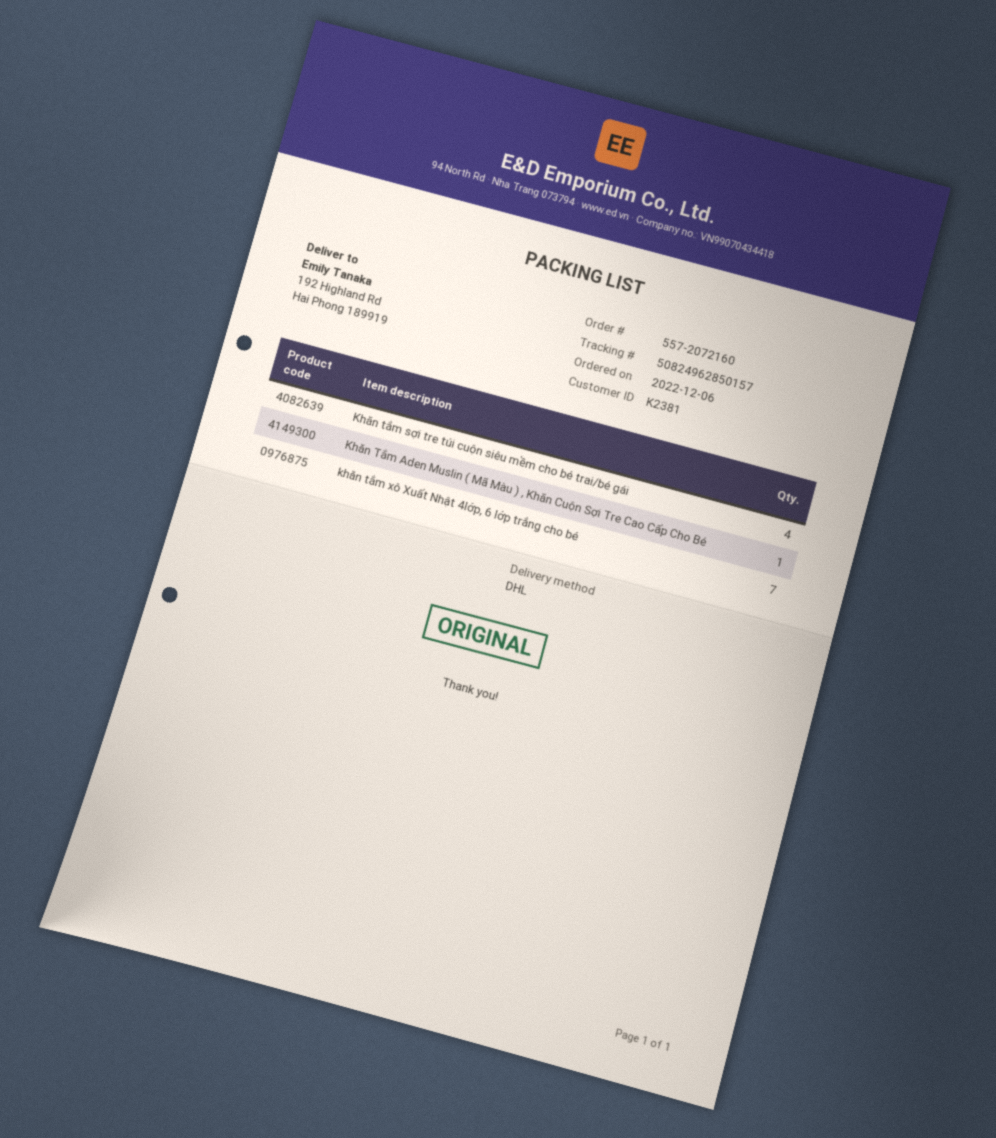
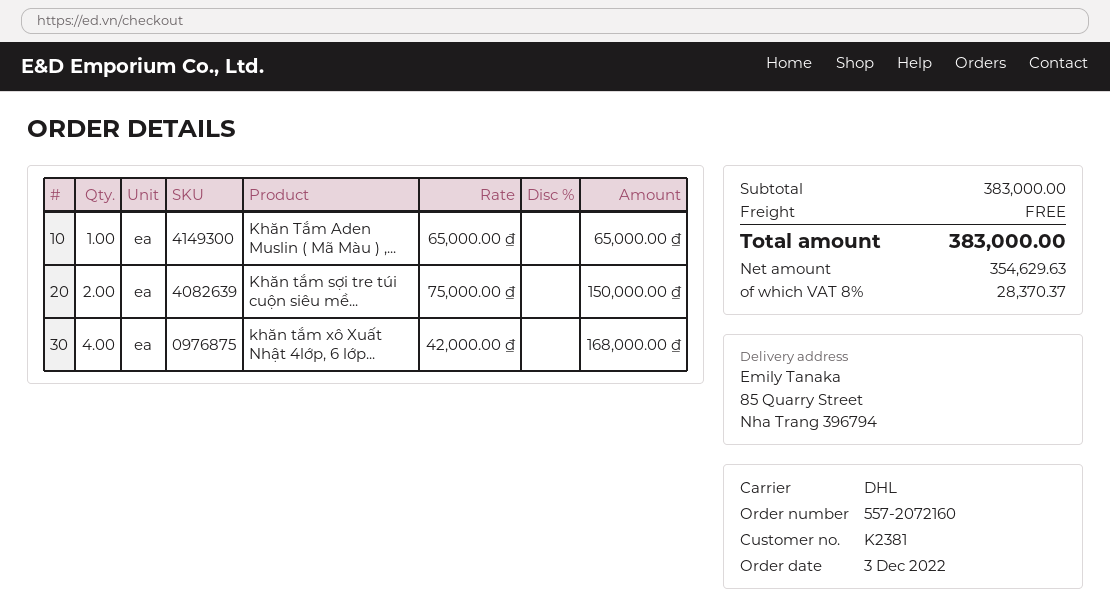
order date: 2022-12-06 -> 2022-12-03
ship to: 192 Highland Rd, Hai Phong 189919 -> 85 Quarry Street, Nha Trang 396794
Khăn tắm sợi tre túi cuộn siêu mềm cho bé trai/bé gái: 4 -> 2
khăn tắm xô Xuất Nhật 4lớp, 6 lớp trắng cho bé: 7 -> 4

